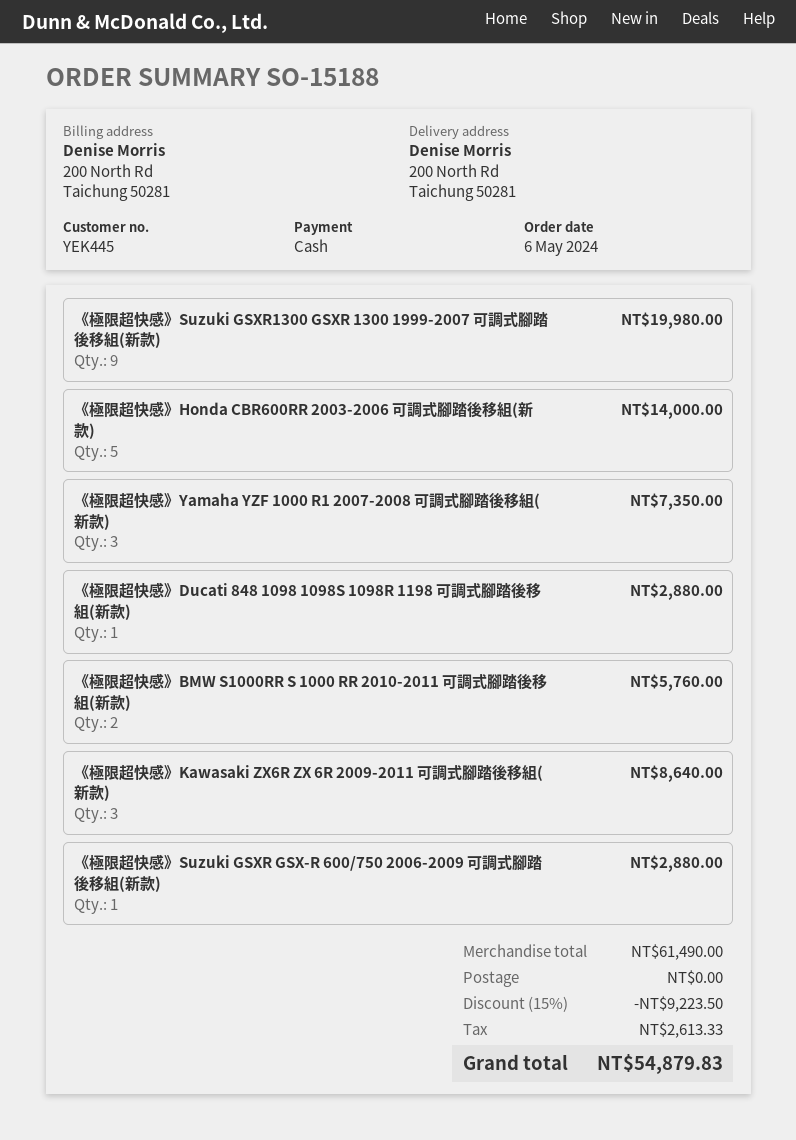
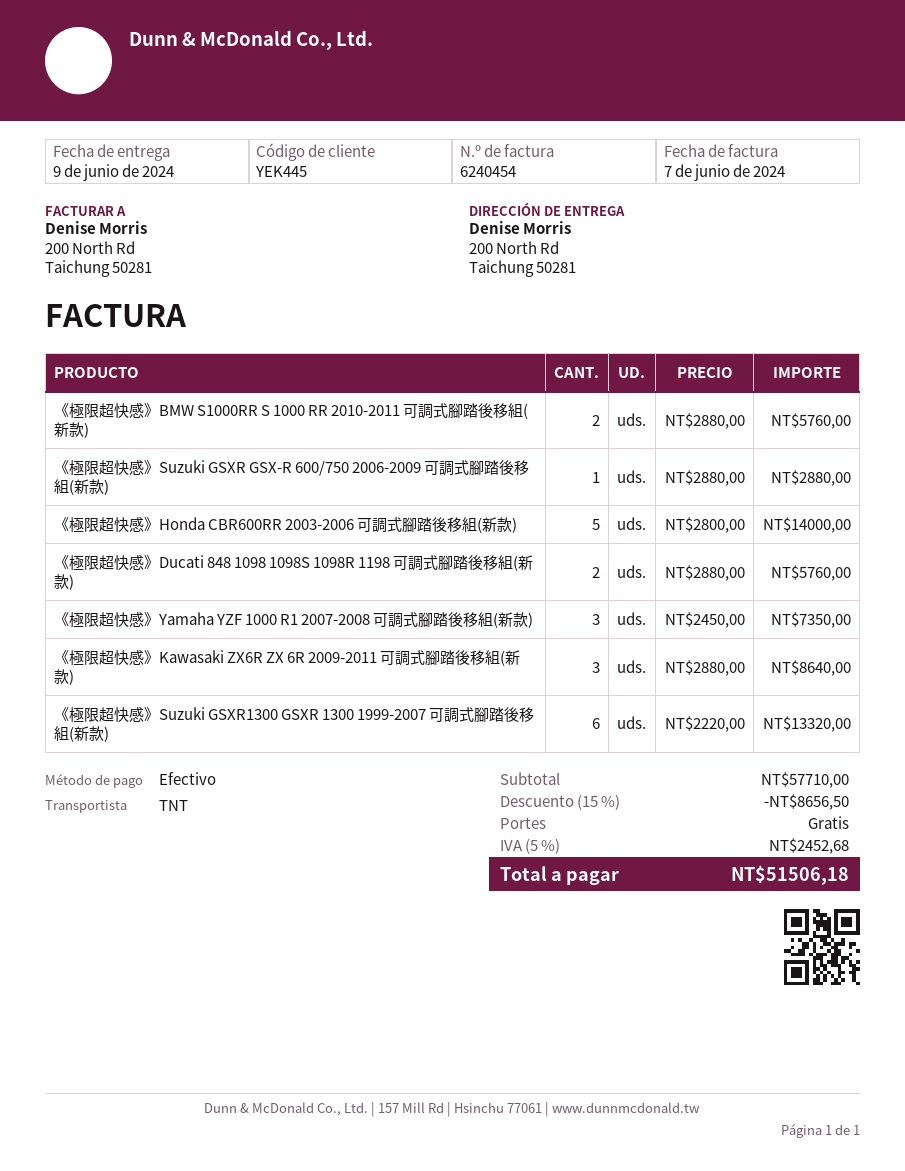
《極限超快感》Suzuki GSXR1300 GSXR 1300 1999-2007 可調式腳踏後移組(新款): 9 for 19980.00 -> 6 for 13320.00
《極限超快感》Ducati 848 1098 1098S 1098R 1198 可調式腳踏後移組(新款): 1 for 2880.00 -> 2 for 5760.00
subtotal: 61490.00 -> 57710.00
discount: 15% = 9223.50 -> 15% = 8656.50
tax: 2613.33 -> 2452.68
total: 54879.83 -> 51506.18

